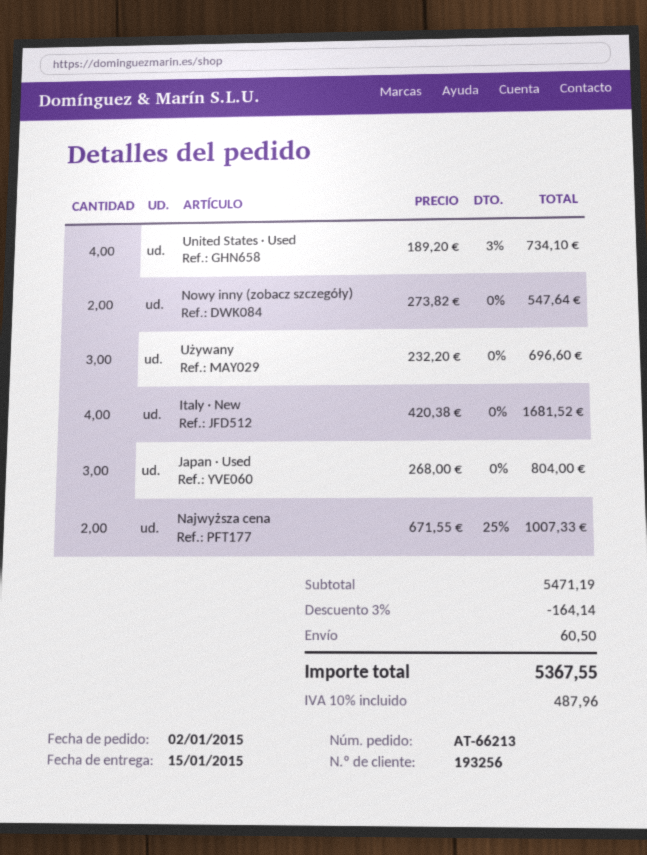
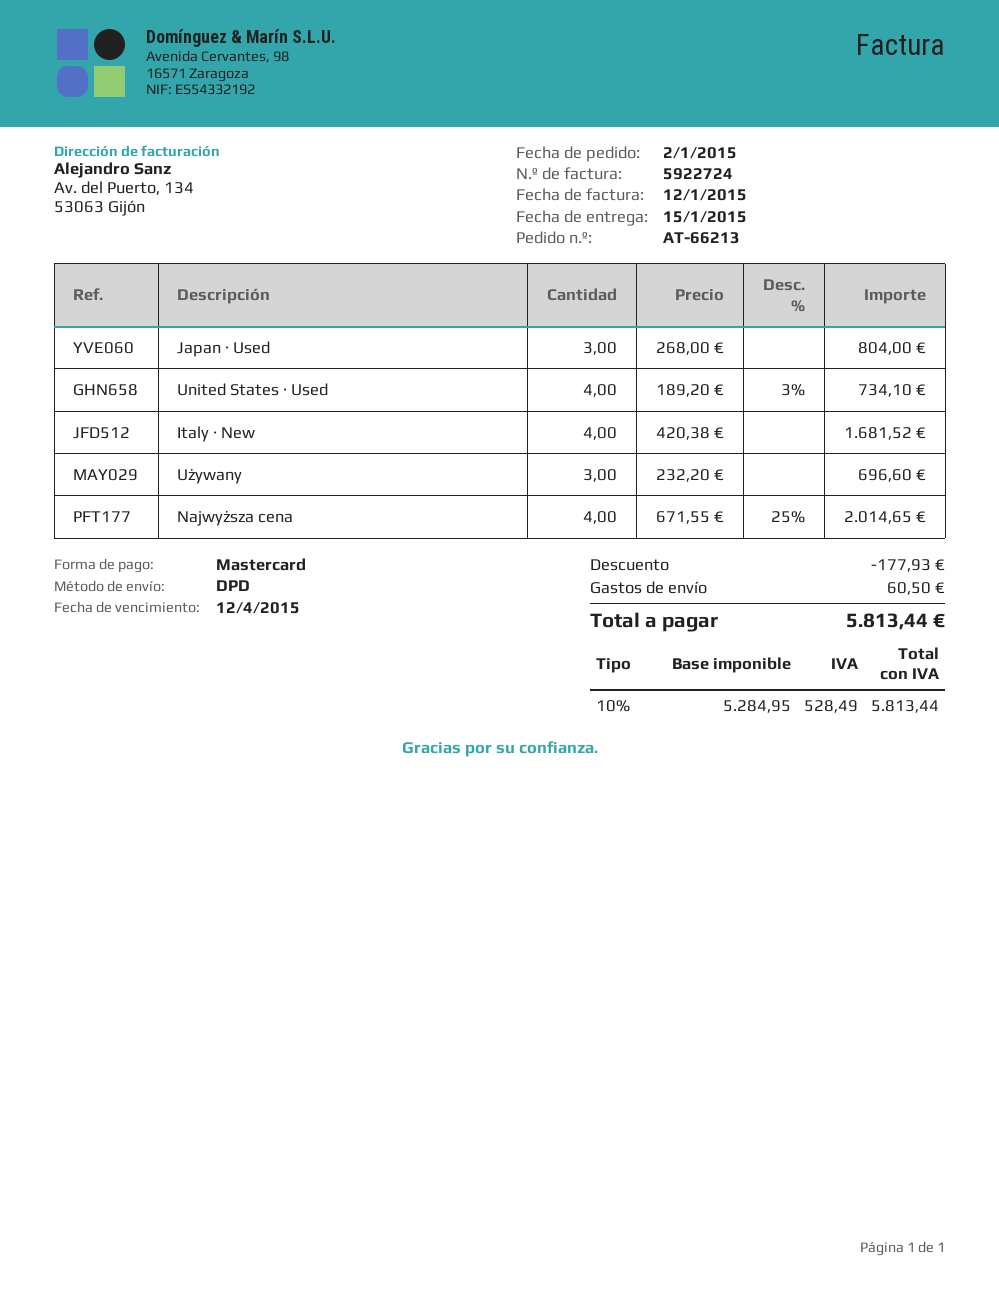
Nowy inny (zobacz szczegóły): 2 x 273.82 = 547.64 -> none
Najwyższa cena: 2 x 671.55 - 25% = 1007.33 -> 4 x 671.55 - 25% = 2014.65
discount: 164.14 -> 177.93
tax: 10% = 487.96 -> 10% = 528.49
total: 5367.55 -> 5813.44

